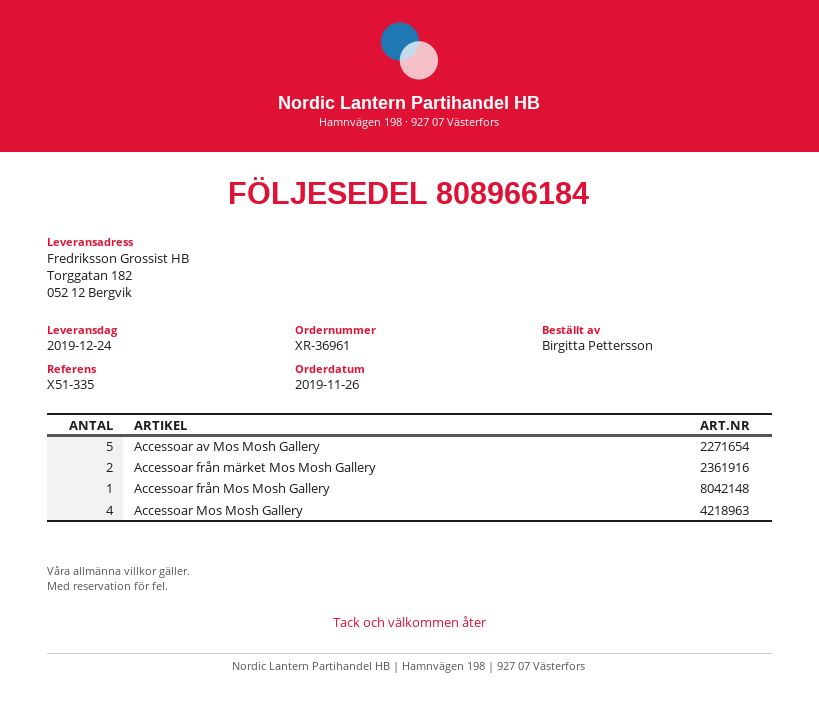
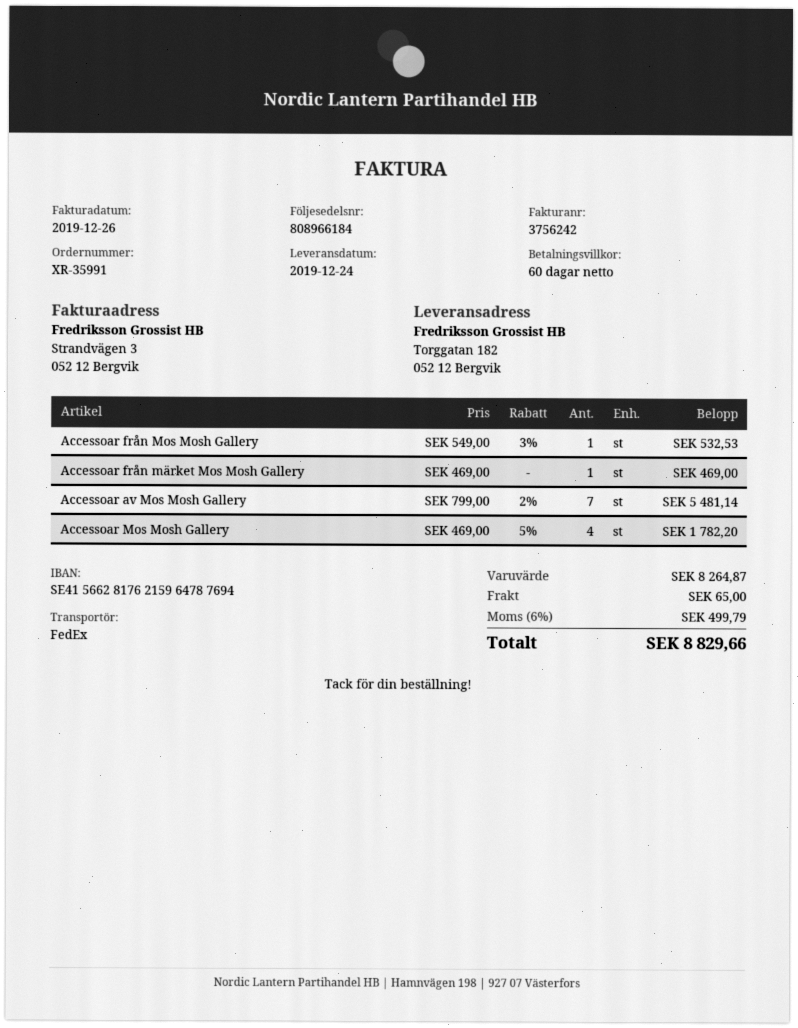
order number: XR-36961 -> XR-35991
Accessoar av Mos Mosh Gallery: 5 -> 7
Accessoar från märket Mos Mosh Gallery: 2 -> 1

